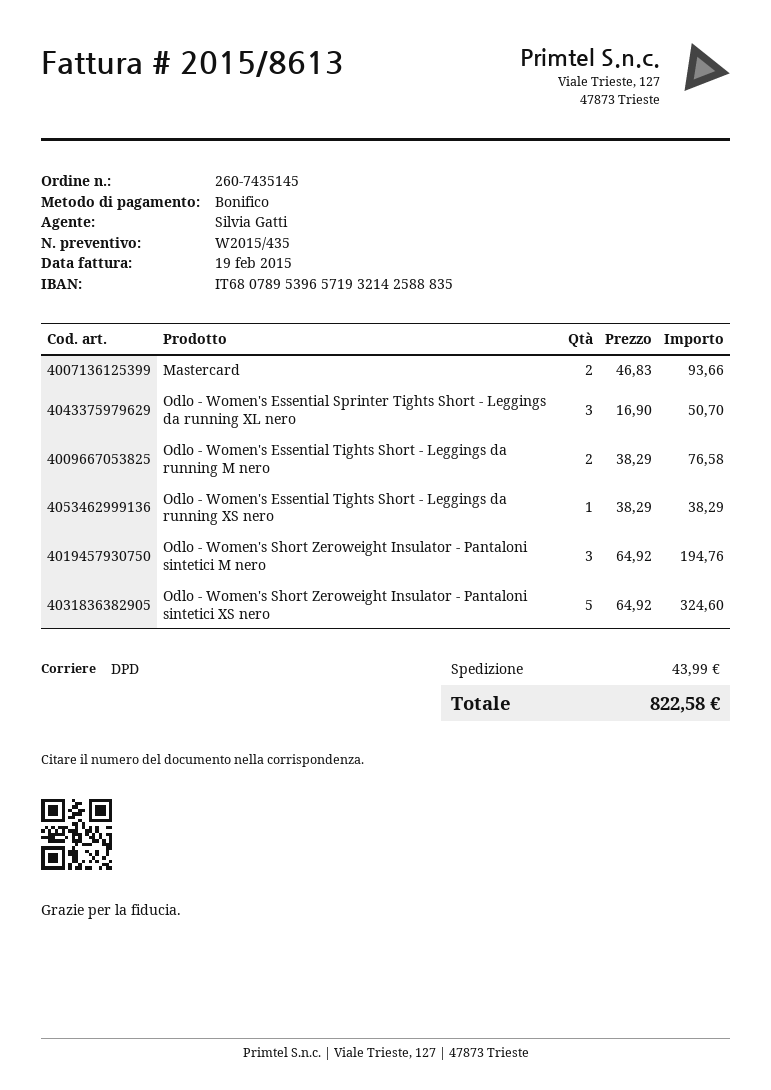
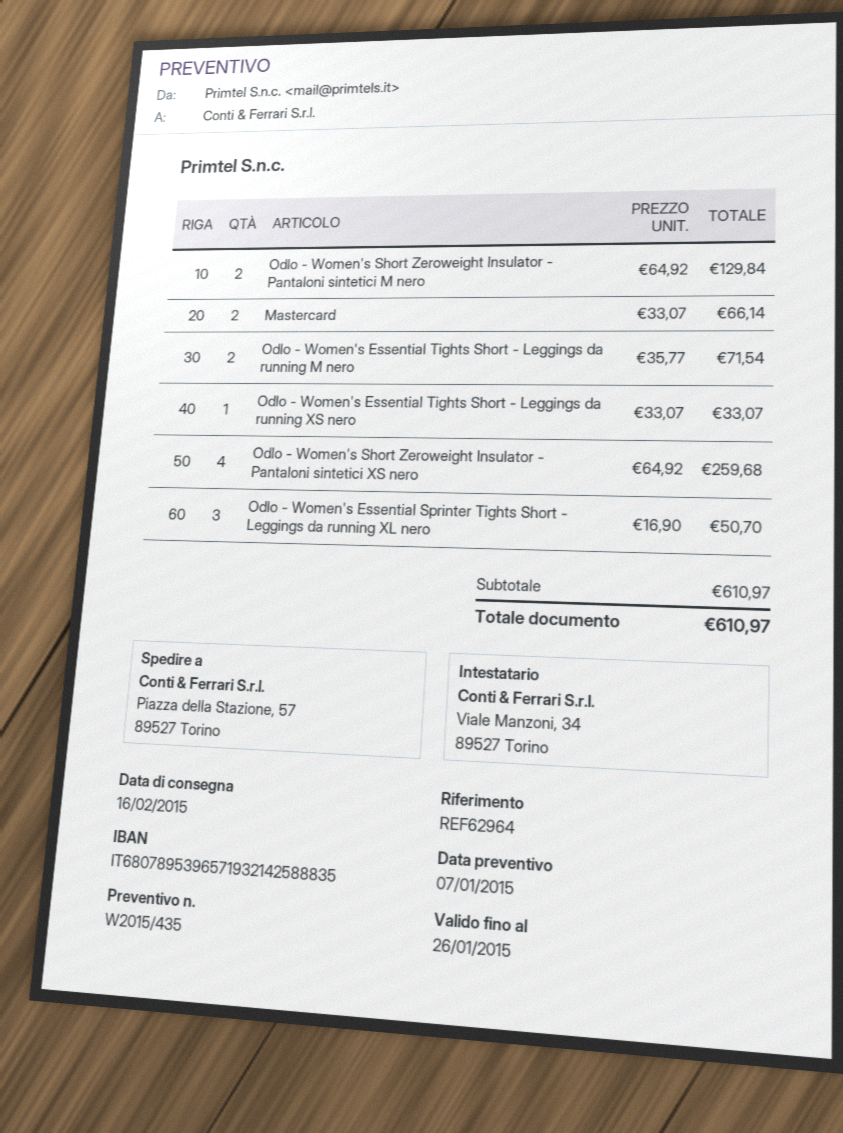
Mastercard: 2 x 46.83 = 93.66 -> 2 x 33.07 = 66.14
Odlo - Women's Essential Tights Short - Leggings da running M nero: 2 x 38.29 = 76.58 -> 2 x 35.77 = 71.54
Odlo - Women's Essential Tights Short - Leggings da running XS nero: 1 x 38.29 = 38.29 -> 1 x 33.07 = 33.07
Odlo - Women's Short Zeroweight Insulator - Pantaloni sintetici M nero: 3 x 64.92 = 194.76 -> 2 x 64.92 = 129.84
Odlo - Women's Short Zeroweight Insulator - Pantaloni sintetici XS nero: 5 x 64.92 = 324.60 -> 4 x 64.92 = 259.68
shipping: 43.99 -> none
total: 822.58 -> 610.97

